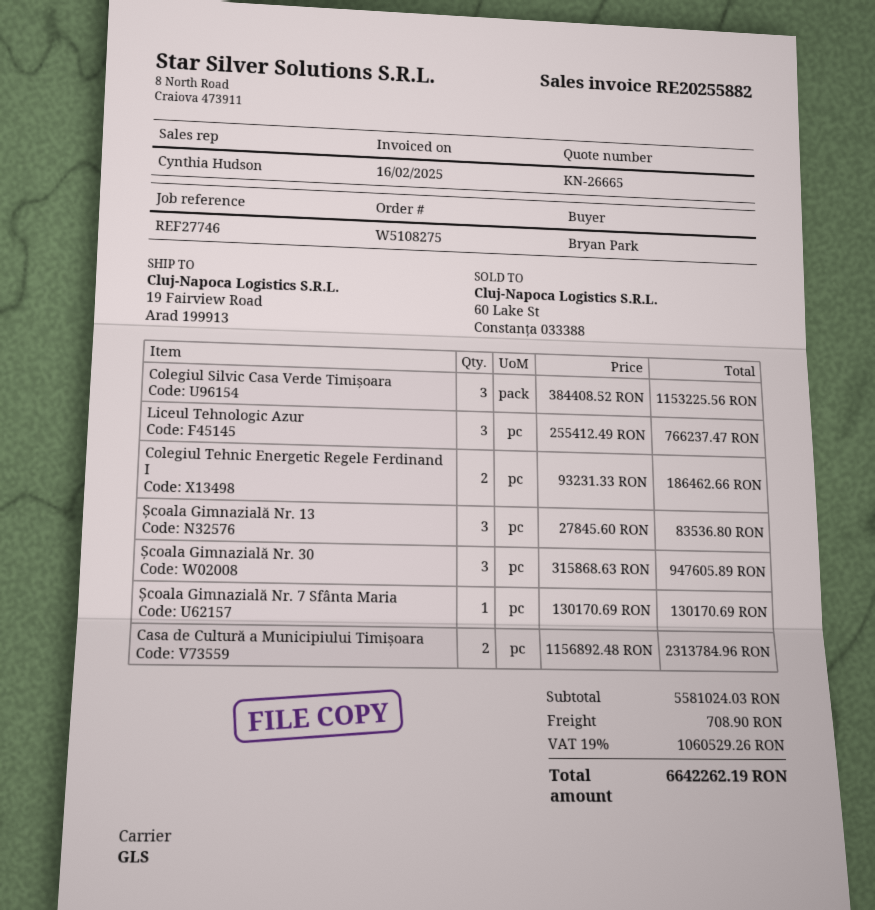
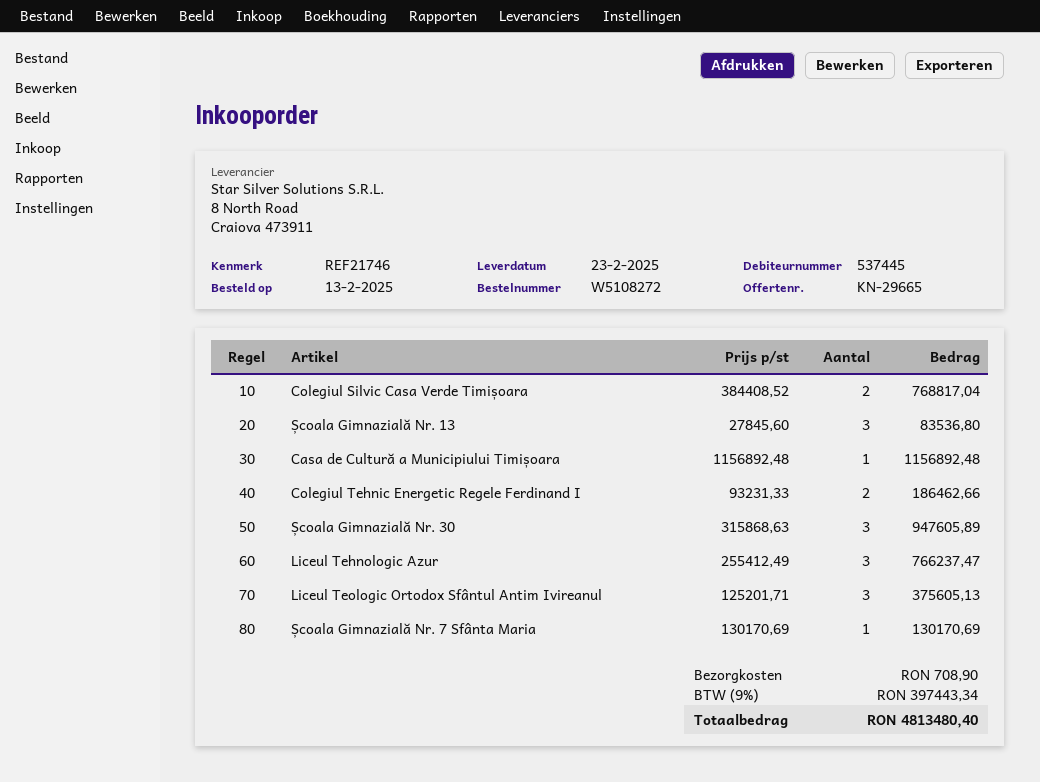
quote number: KN-26665 -> KN-29665
order number: W5108275 -> W5108272
reference: REF27746 -> REF21746
Colegiul Silvic Casa Verde Timișoara: 3 x 384408.52 = 1153225.56 -> 2 x 384408.52 = 768817.04
Casa de Cultură a Municipiului Timișoara: 2 x 1156892.48 = 2313784.96 -> 1 x 1156892.48 = 1156892.48
Liceul Teologic Ortodox Sfântul Antim Ivireanul: none -> 3 x 125201.71 = 375605.13
tax: 19% = 1060529.26 -> 9% = 397443.34
total: 6642262.19 -> 4813480.40

